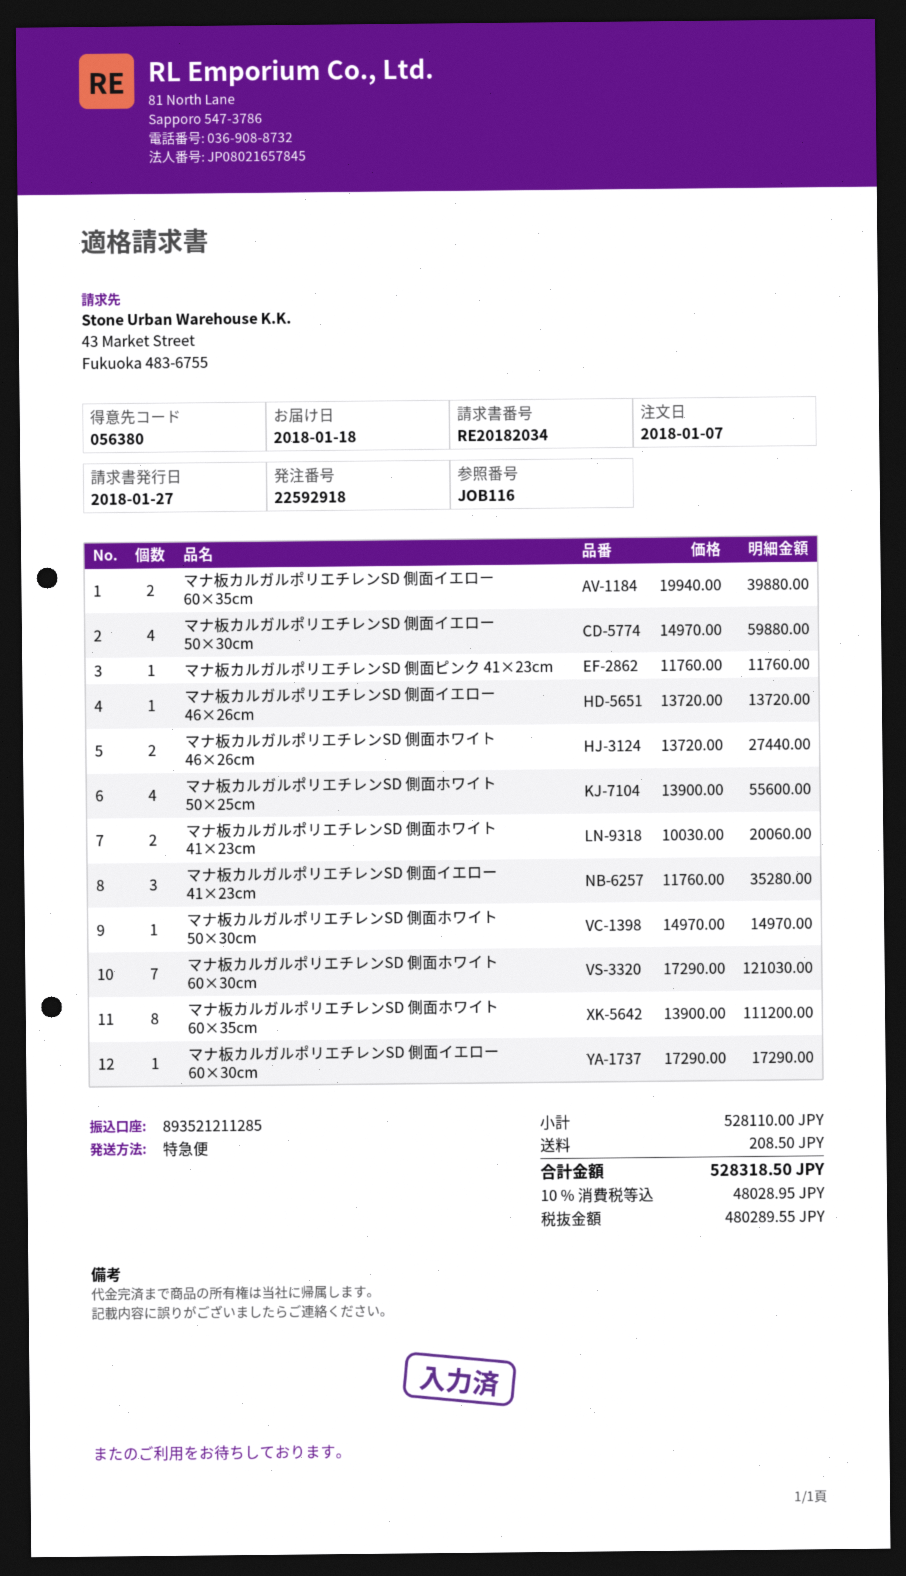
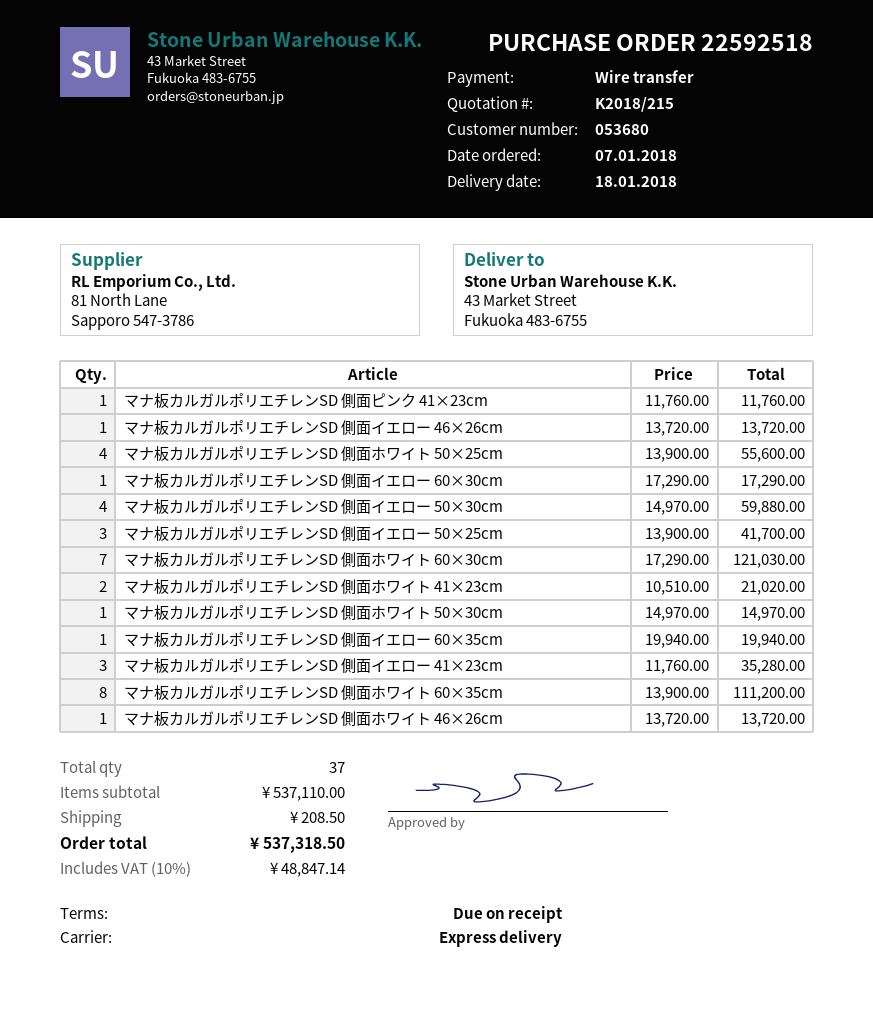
order number: 22592918 -> 22592518
customer number: 056380 -> 053680
マナ板カルガルポリエチレンSD 側面イエロー 60×35cm: 2 x 19940.00 = 39880.00 -> 1 x 19940.00 = 19940.00
マナ板カルガルポリエチレンSD 側面ホワイト 46×26cm: 2 x 13720.00 = 27440.00 -> 1 x 13720.00 = 13720.00
マナ板カルガルポリエチレンSD 側面ホワイト 41×23cm: 2 x 10030.00 = 20060.00 -> 2 x 10510.00 = 21020.00
マナ板カルガルポリエチレンSD 側面イエロー 50×25cm: none -> 3 x 13900.00 = 41700.00
subtotal: 528110.00 -> 537110.00
tax: 10% = 48028.95 -> 10% = 48847.14
total: 528318.50 -> 537318.50

